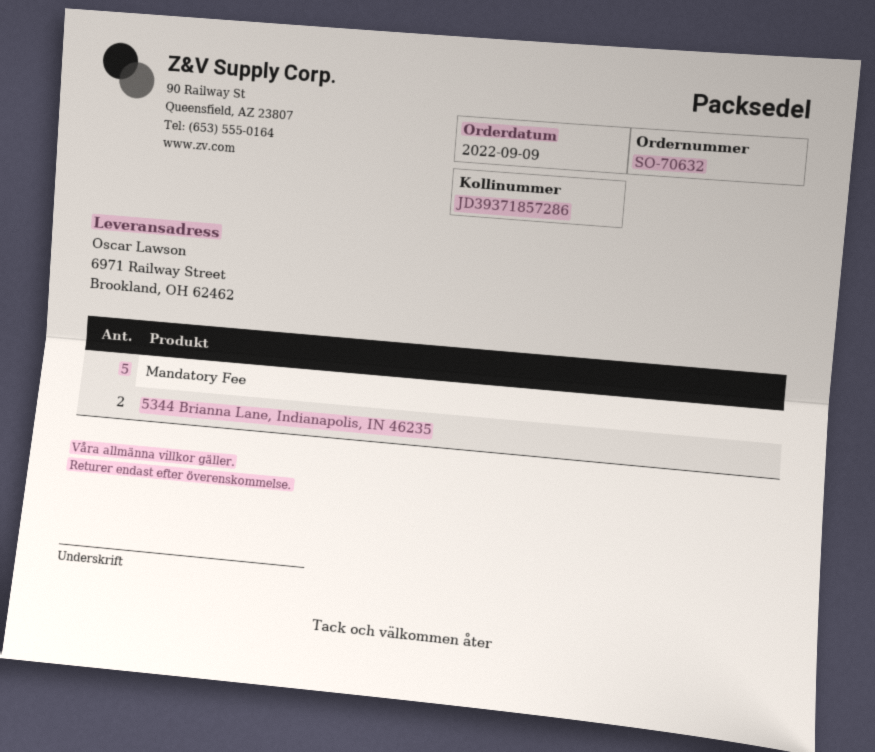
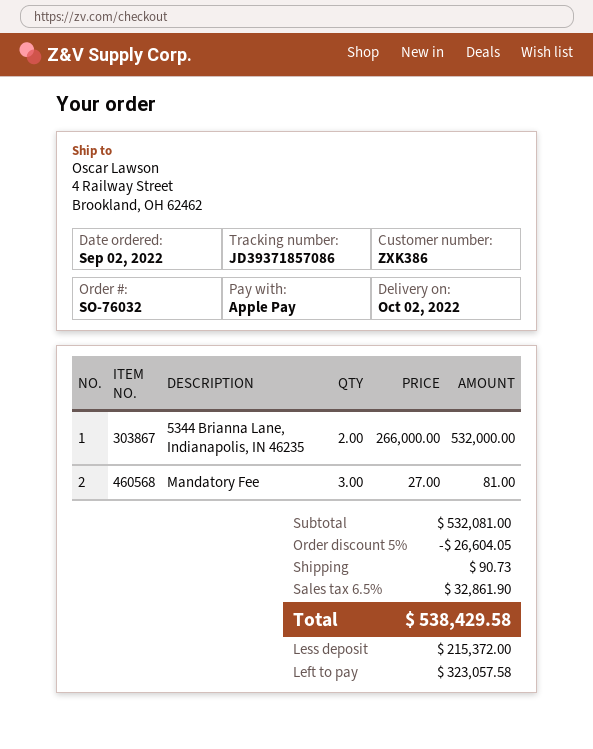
order number: SO-70632 -> SO-76032
order date: 2022-09-09 -> 2022-09-02
tracking number: JD39371857286 -> JD39371857086
ship to: 6971 Railway Street, Brookland, OH 62462 -> 4 Railway Street, Brookland, OH 62462
Mandatory Fee: 5 -> 3

